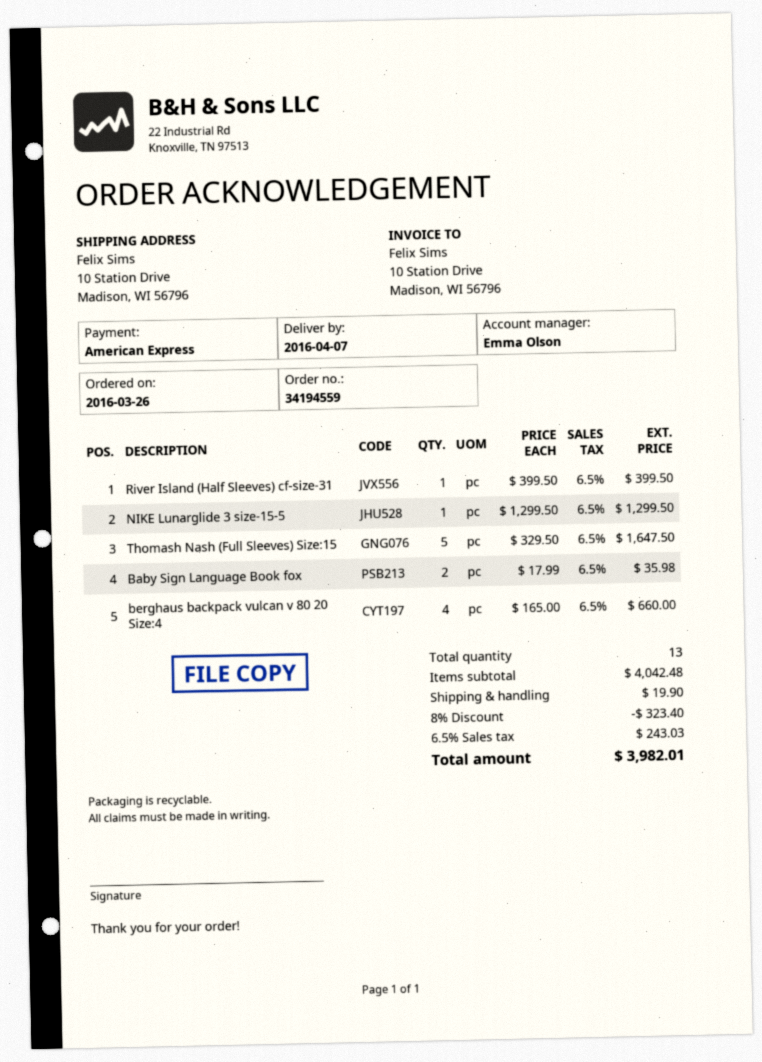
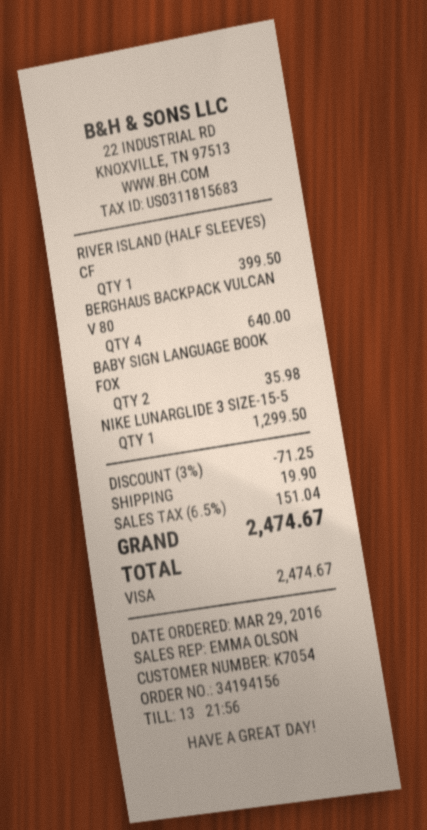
order number: 34194559 -> 34194156
order date: 2016-03-26 -> 2016-03-29
payment method: American Express -> Visa
Thomash Nash (Full Sleeves) Size:15: 5 for 1647.50 -> none
berghaus backpack vulcan v 80 20 Size:4: 4 for 660.00 -> 4 for 640.00
discount: 8% = 323.40 -> 3% = 71.25
tax: 6.5% = 243.03 -> 6.5% = 151.04
total: 3982.01 -> 2474.67

